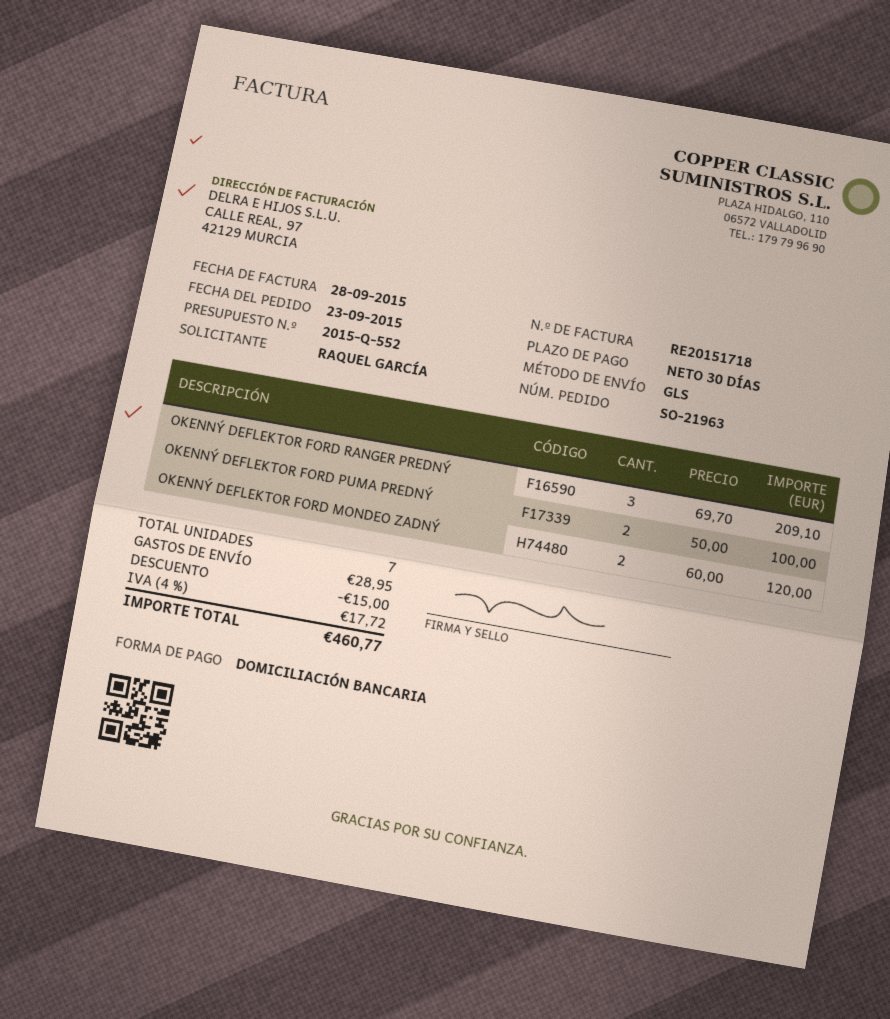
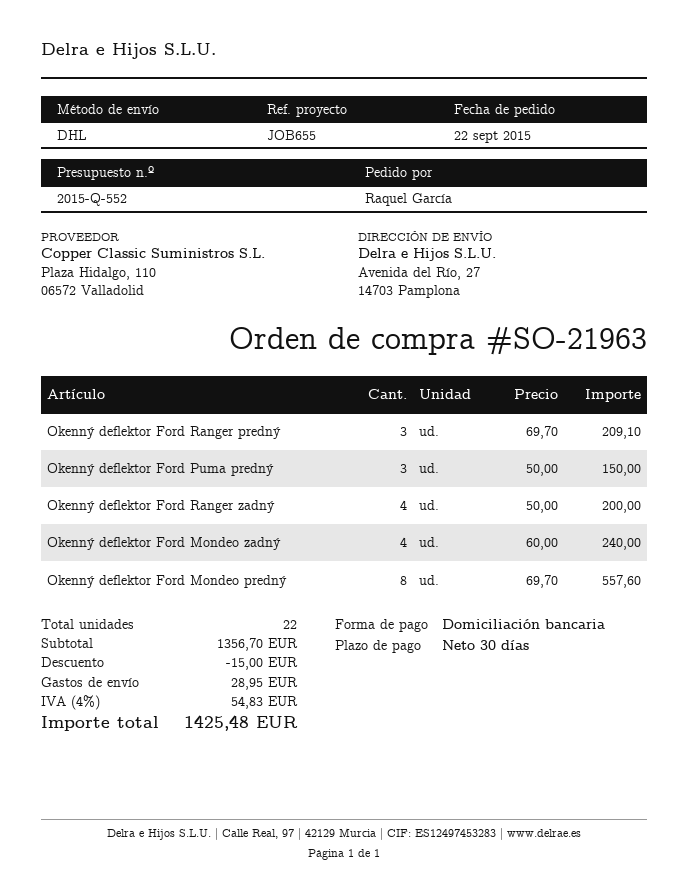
order date: 2015-09-23 -> 2015-09-22
shipping method: GLS -> DHL
OKENNÝ DEFLEKTOR FORD PUMA PREDNÝ: 2 x 50.00 = 100.00 -> 3 x 50.00 = 150.00
OKENNÝ DEFLEKTOR FORD MONDEO ZADNÝ: 2 x 60.00 = 120.00 -> 4 x 60.00 = 240.00
Okenný deflektor Ford Ranger zadný: none -> 4 x 50.00 = 200.00
Okenný deflektor Ford Mondeo predný: none -> 8 x 69.70 = 557.60
total quantity: 7 -> 22
tax: 4% = 17.72 -> 4% = 54.83
total: 460.77 -> 1425.48

